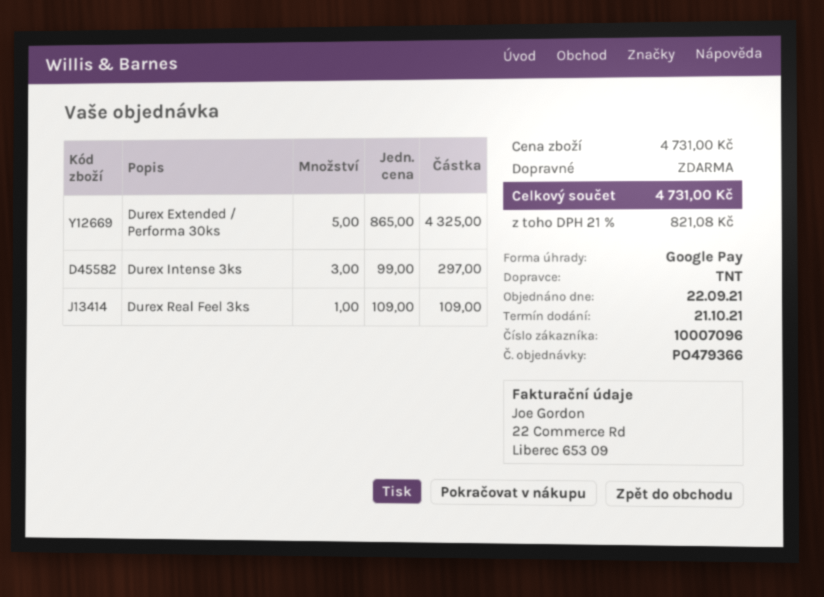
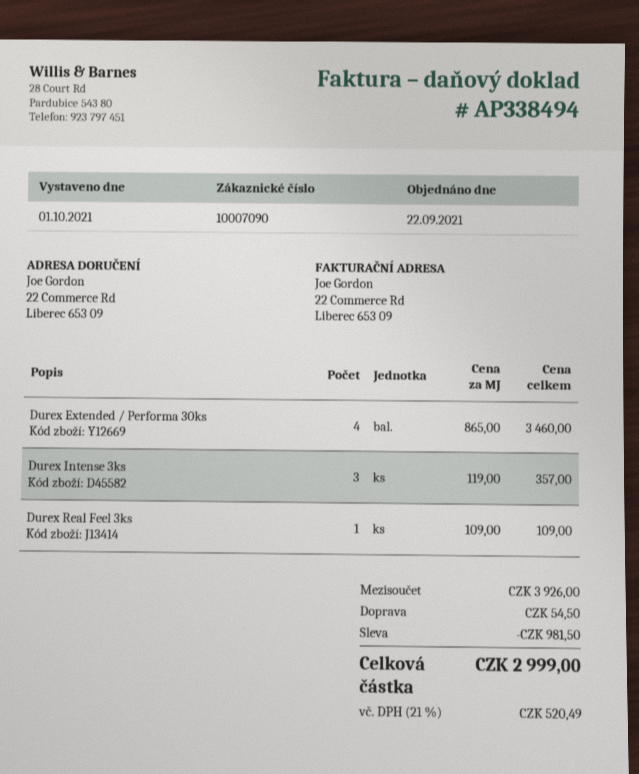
customer number: 10007096 -> 10007090
Durex Extended / Performa 30ks: 5 x 865.00 = 4325.00 -> 4 x 865.00 = 3460.00
Durex Intense 3ks: 3 x 99.00 = 297.00 -> 3 x 119.00 = 357.00
subtotal: 4731.00 -> 3926.00
discount: none -> 981.50
shipping: 0.00 -> 54.50
tax: 21% = 821.08 -> 21% = 520.49
total: 4731.00 -> 2999.00

